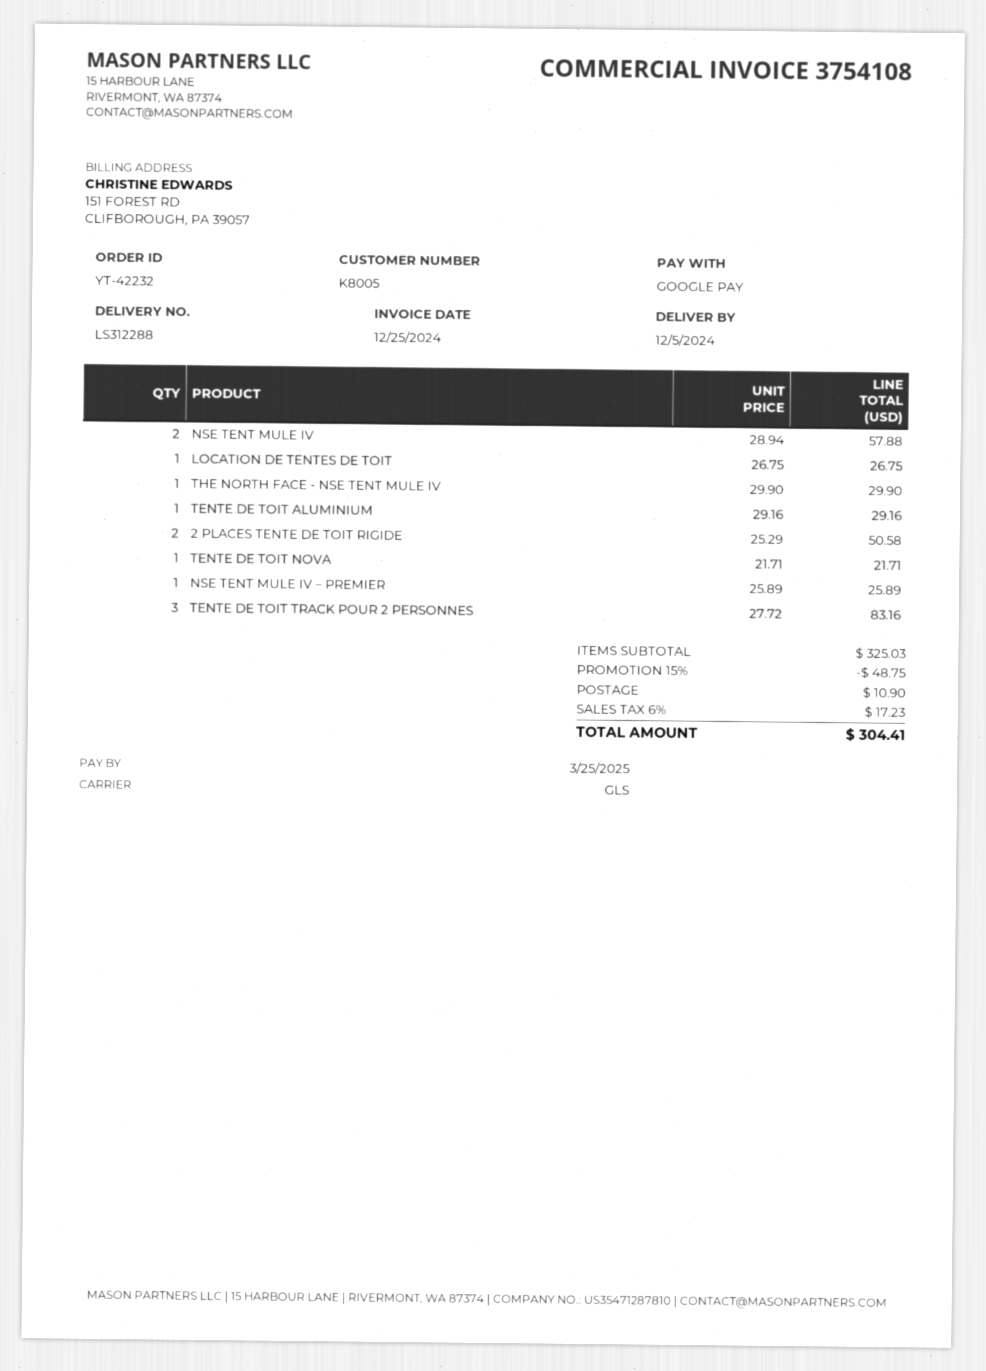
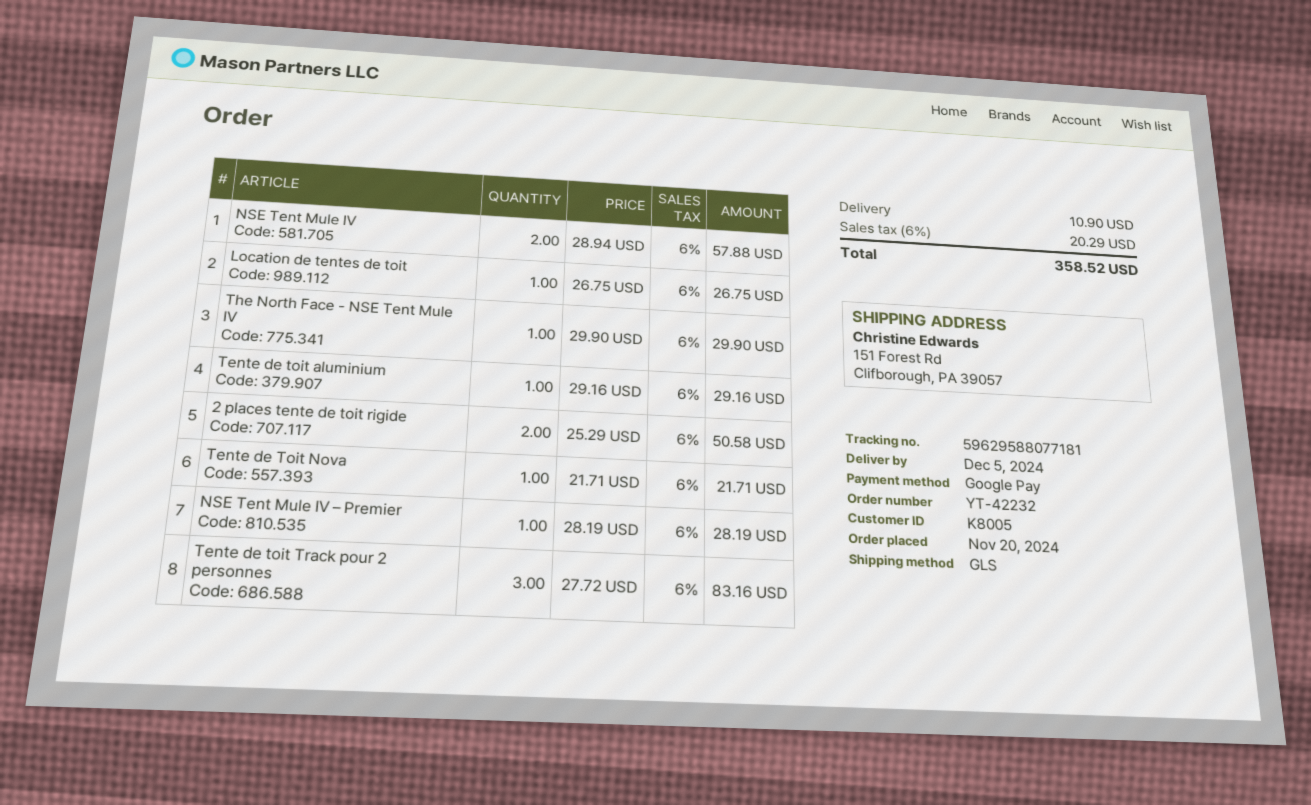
NSE TENT MULE IV – PREMIER: 1 x 25.89 = 25.89 -> 1 x 28.19 = 28.19
discount: 15% = 48.75 -> none
tax: 6% = 17.23 -> 6% = 20.29
total: 304.41 -> 358.52

